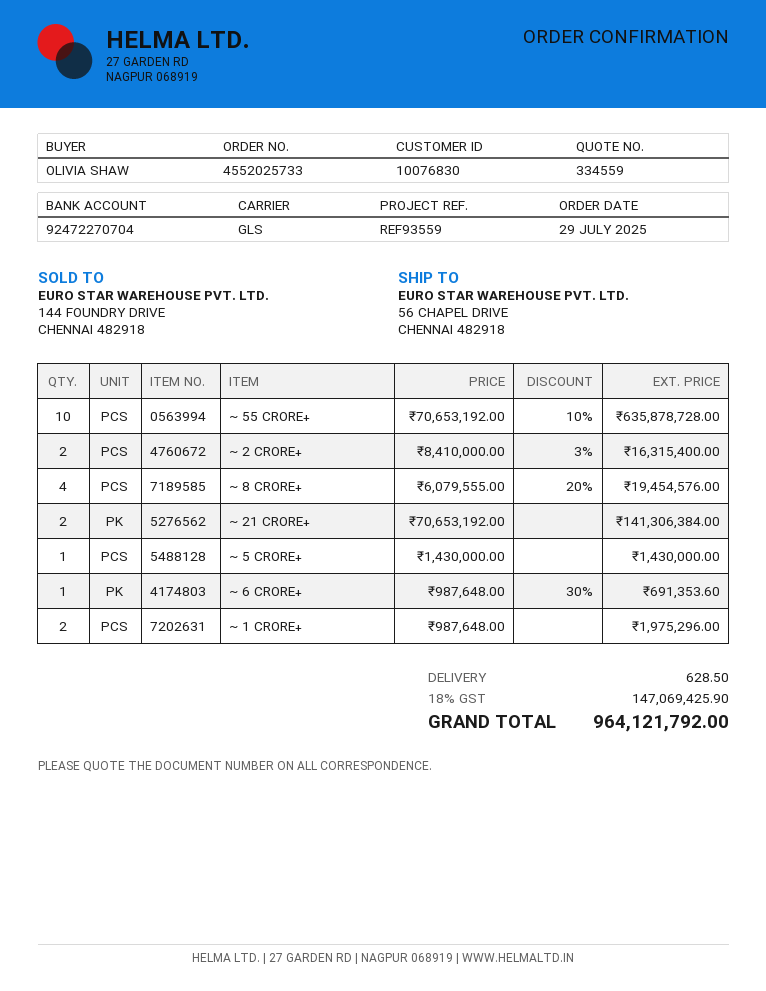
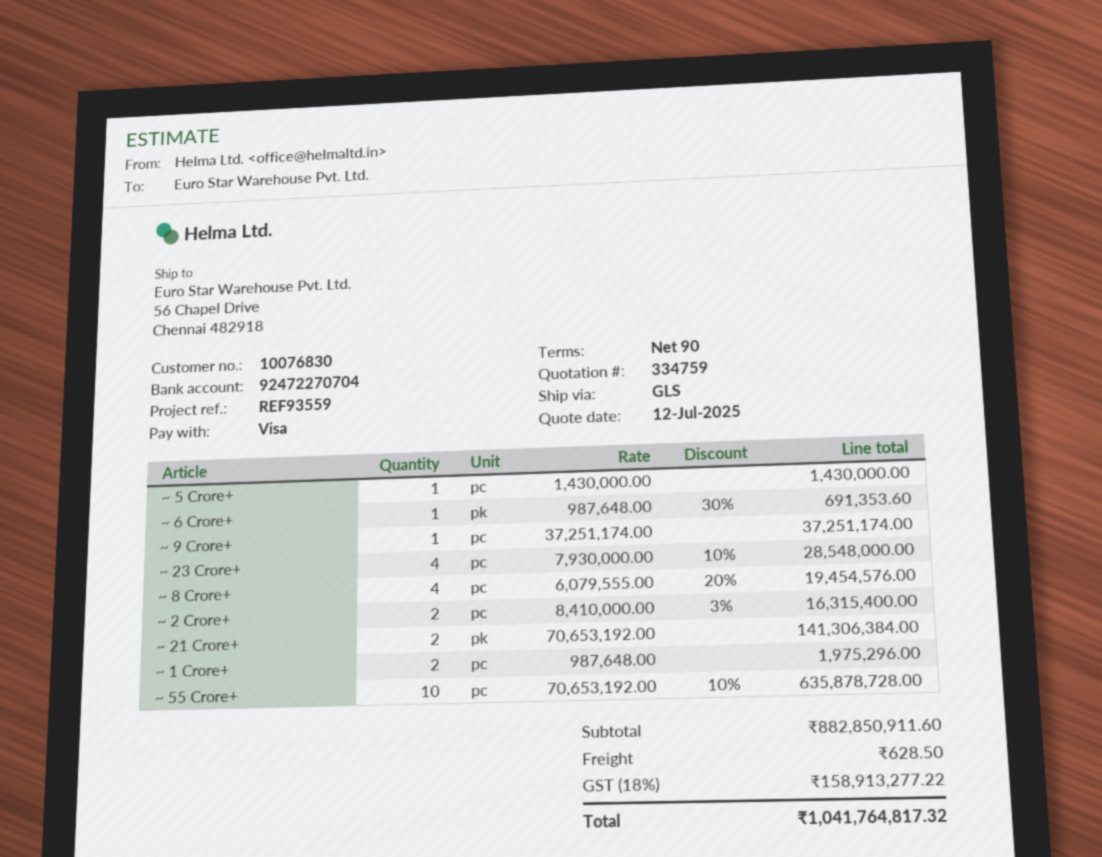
quote number: 334559 -> 334759
~ 9 Crore+: none -> 1 x 37251174.00 = 37251174.00
~ 23 Crore+: none -> 4 x 7930000.00 - 10% = 28548000.00
tax: 18% = 147069425.90 -> 18% = 158913277.22
total: 964121792.00 -> 1041764817.32

